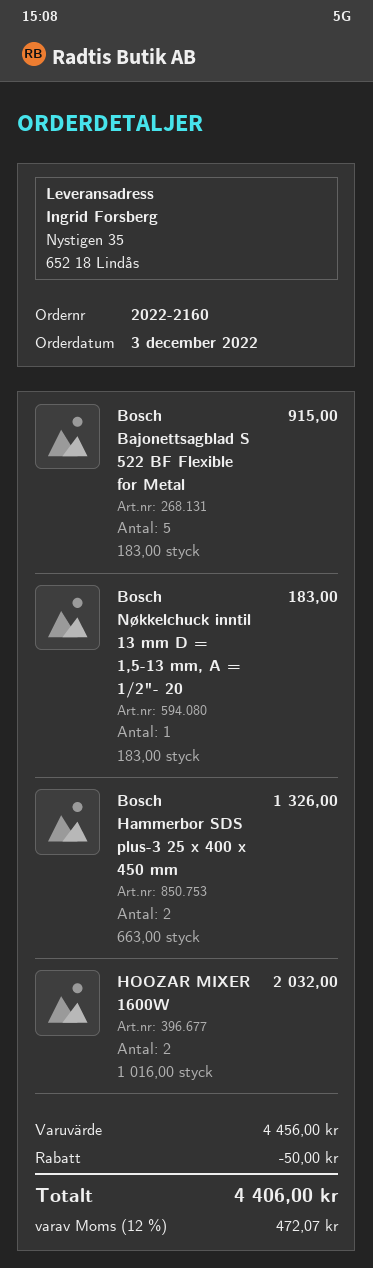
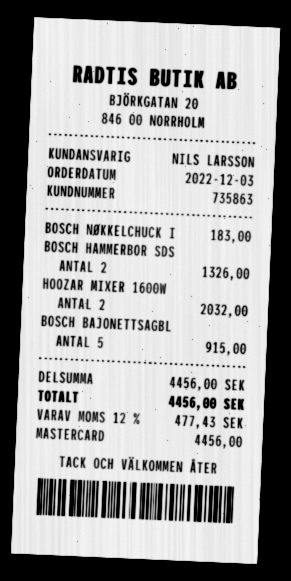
discount: 50.00 -> none
tax: 12% = 472.07 -> 12% = 477.43
total: 4406.00 -> 4456.00

